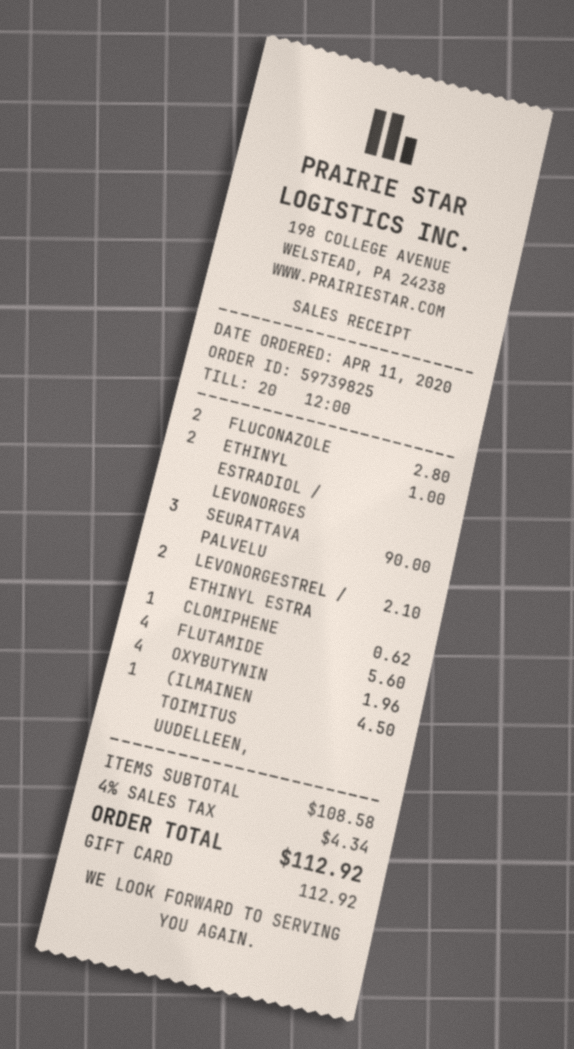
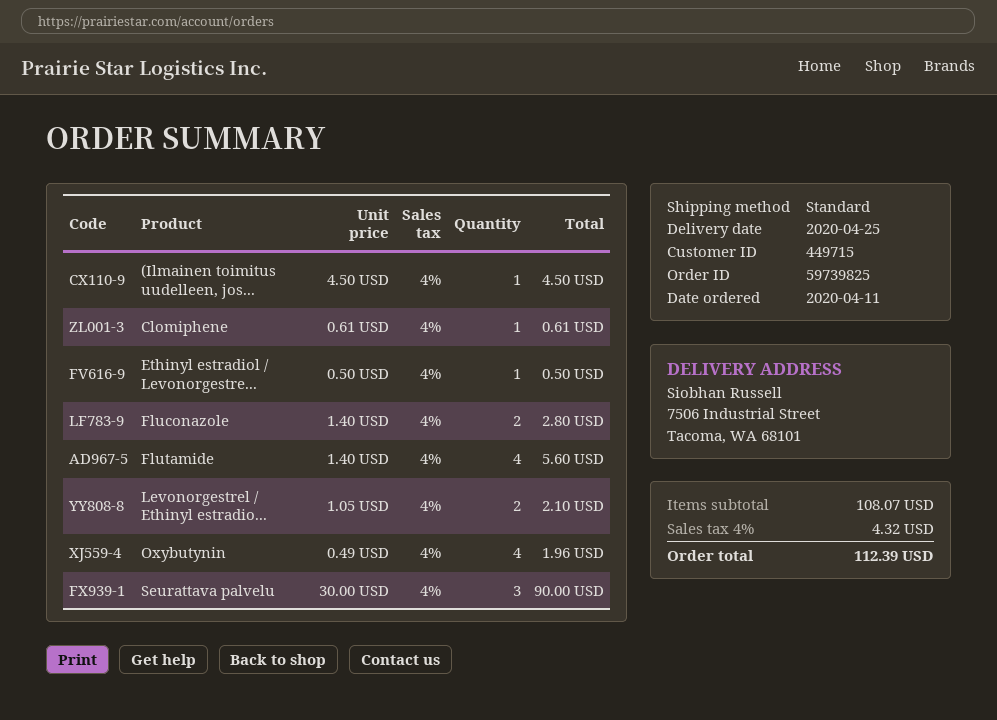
ETHINYL ESTRADIOL / LEVONORGES: 2 for 1.00 -> 1 for 0.50
CLOMIPHENE: 1 for 0.62 -> 1 for 0.61
subtotal: 108.58 -> 108.07
tax: 4% = 4.34 -> 4% = 4.32
total: 112.92 -> 112.39

